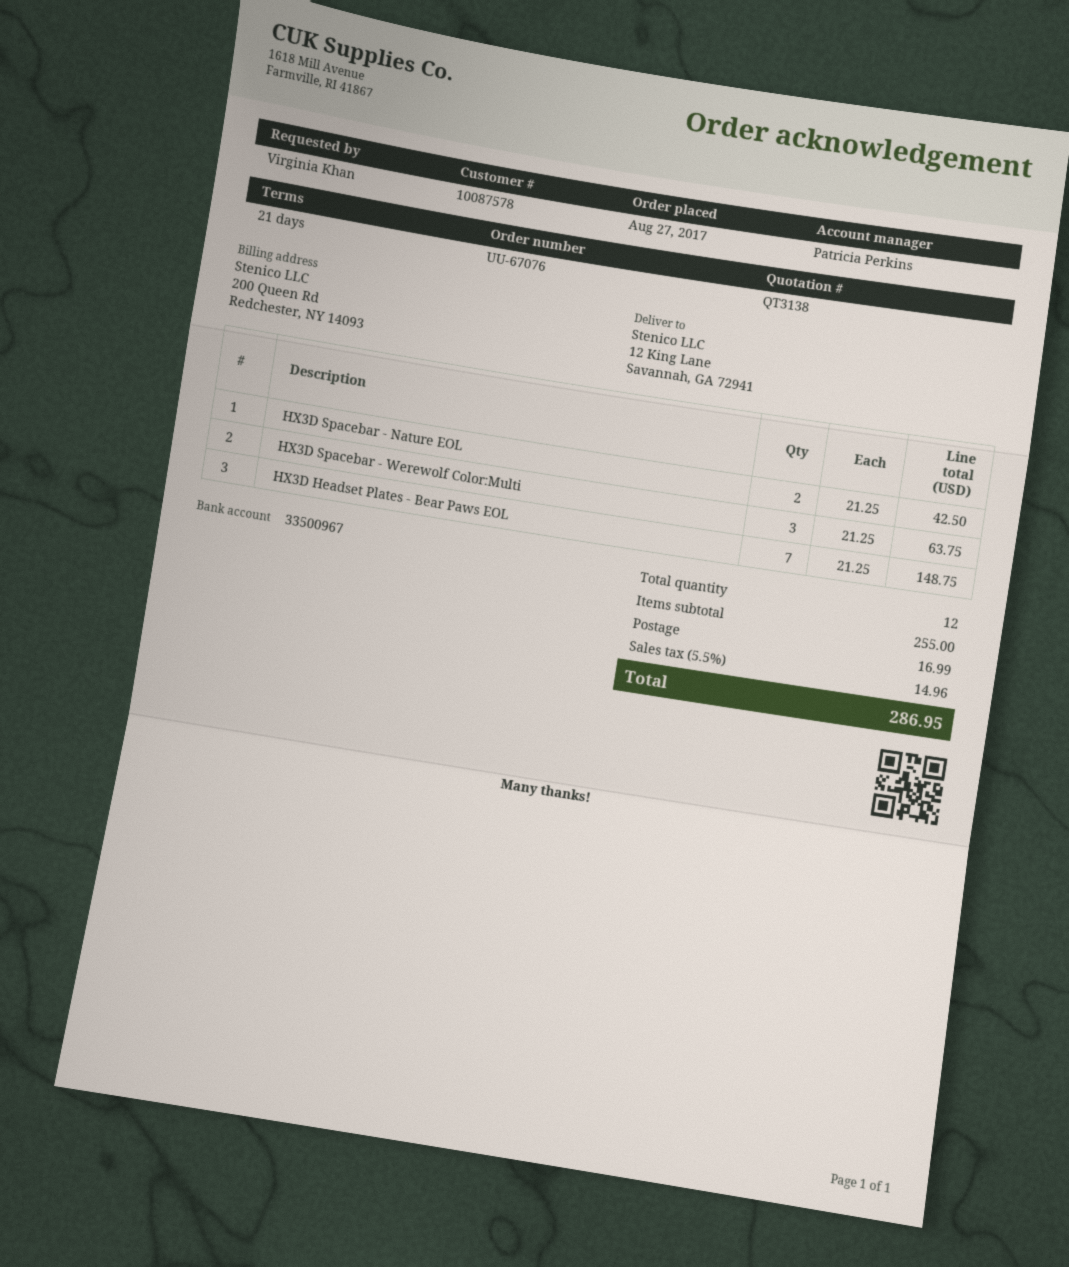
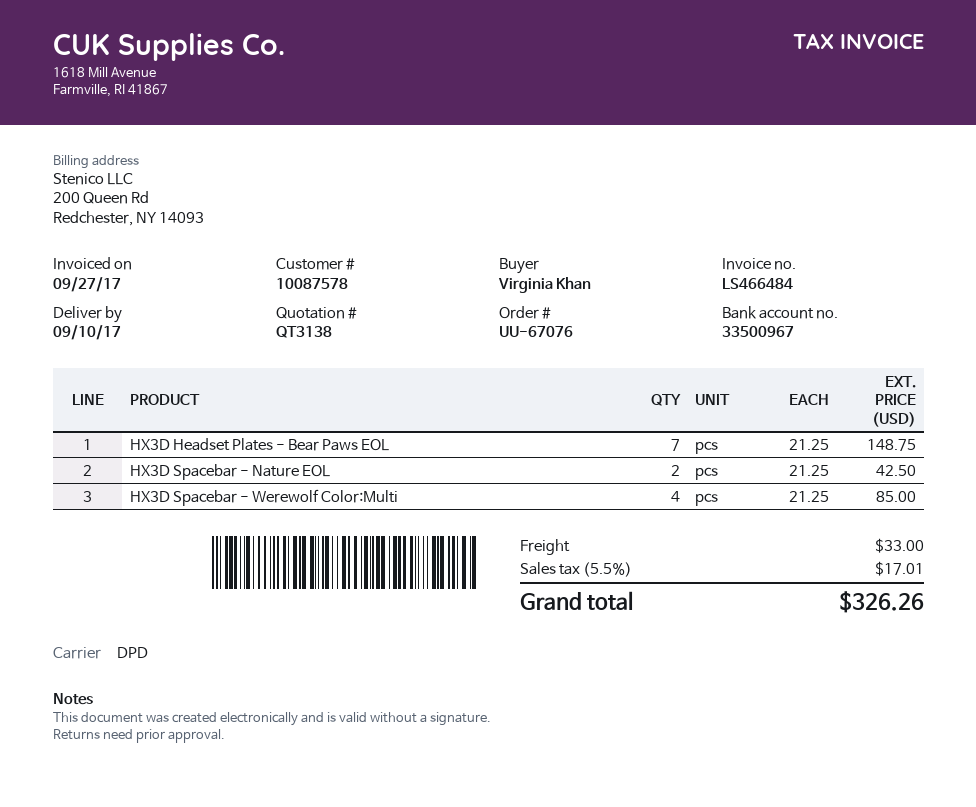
HX3D Spacebar - Werewolf Color:Multi: 3 x 21.25 = 63.75 -> 4 x 21.25 = 85.00
shipping: 16.99 -> 33.00
tax: 5.5% = 14.96 -> 5.5% = 17.01
total: 286.95 -> 326.26

